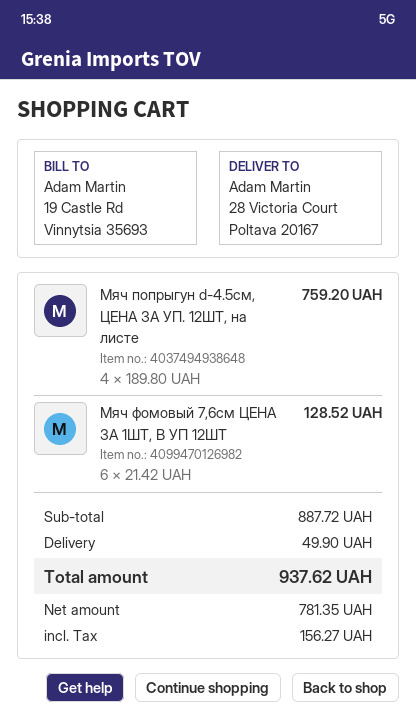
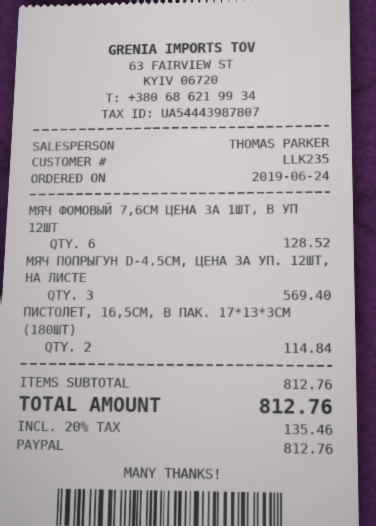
Мяч попрыгун d-4.5см, ЦЕНА ЗА УП. 12ШТ, на листе: 4 for 759.20 -> 3 for 569.40
ПИСТОЛЕТ, 16,5СМ, В ПАК. 17*13*3СМ (180ШТ): none -> 2 for 114.84
subtotal: 887.72 -> 812.76
shipping: 49.90 -> none
tax: 156.27 -> 135.46
total: 937.62 -> 812.76

